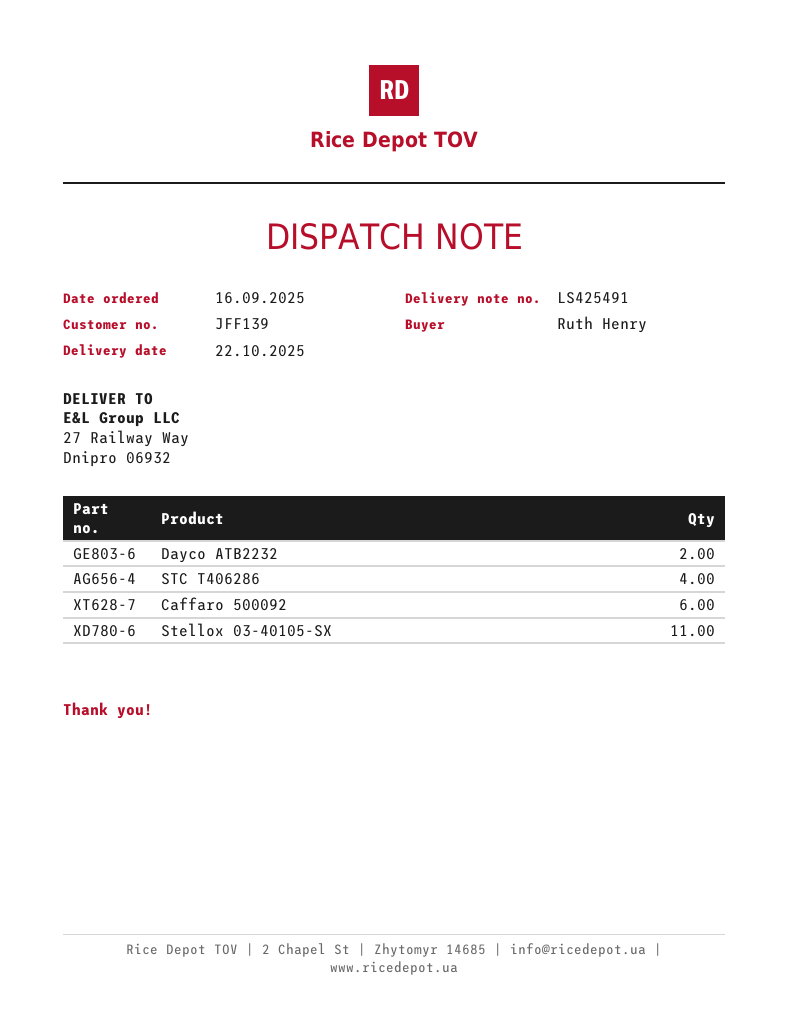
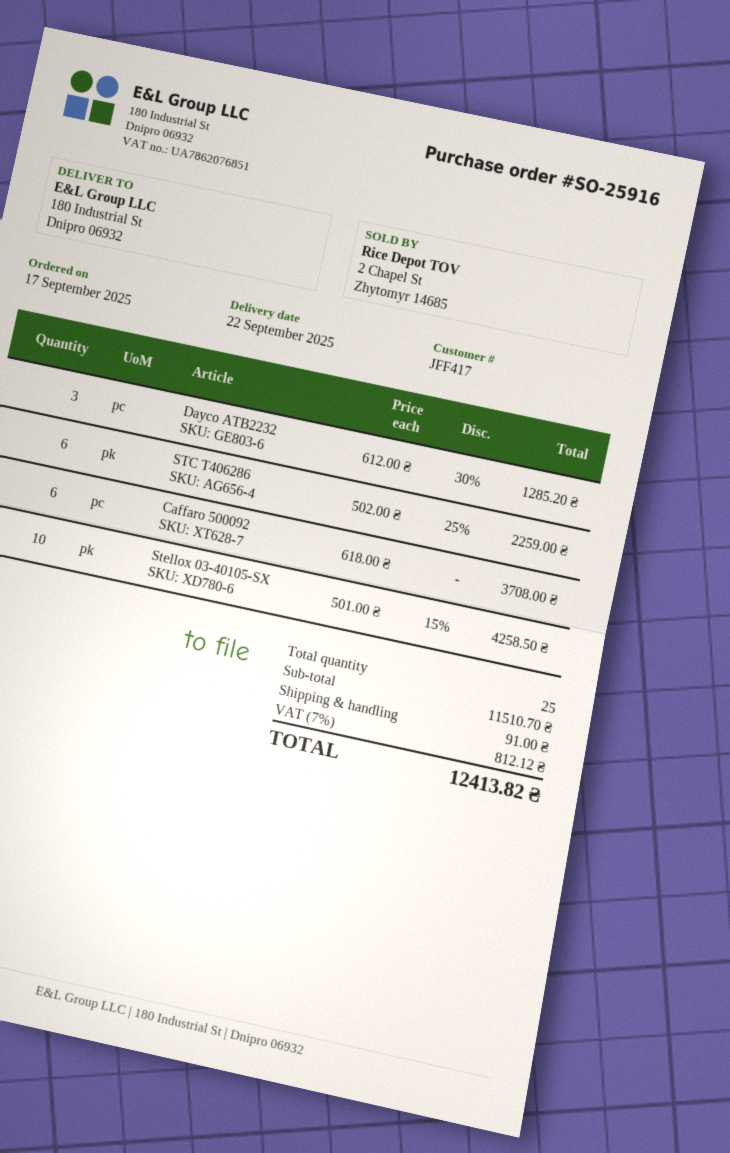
order date: 2025-09-16 -> 2025-09-17
delivery date: 2025-10-22 -> 2025-09-22
customer number: JFF139 -> JFF417
ship to: 27 Railway Way, Dnipro 06932 -> 180 Industrial St, Dnipro 06932
Dayco ATB2232: 2 -> 3
STC T406286: 4 -> 6
Stellox 03-40105-SX: 11 -> 10

